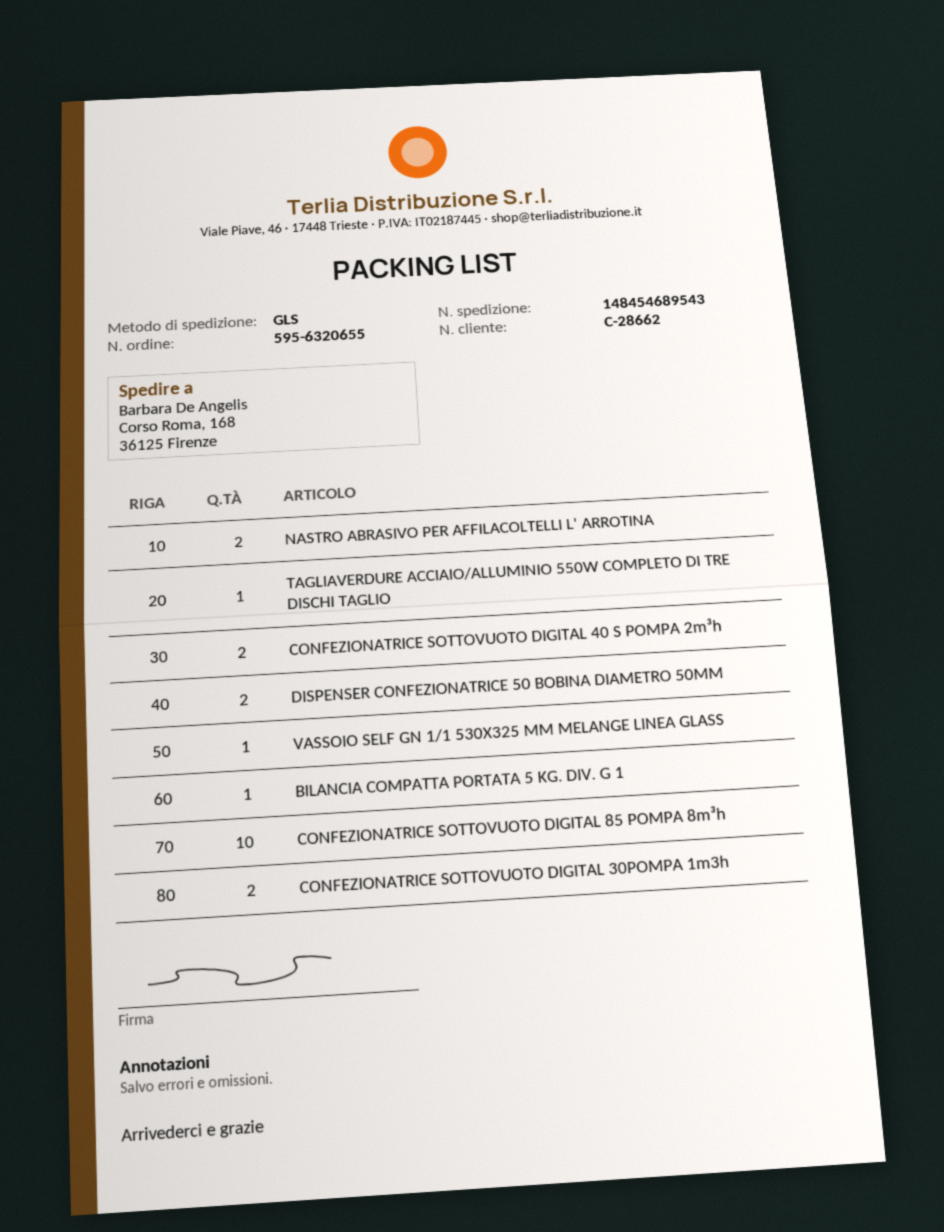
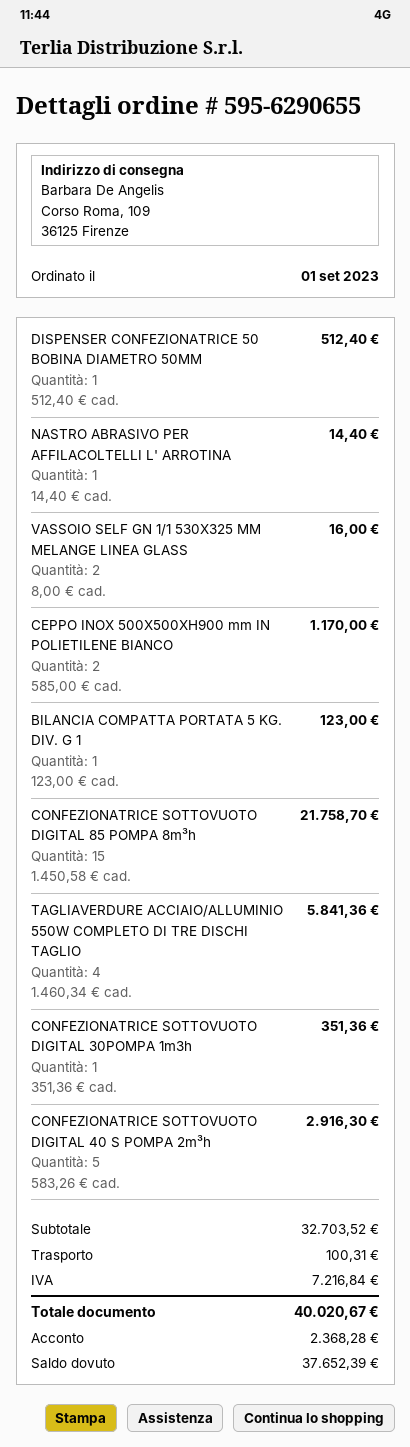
order number: 595-6320655 -> 595-6290655
ship to: Corso Roma, 168, 36125 Firenze -> Corso Roma, 109, 36125 Firenze
NASTRO ABRASIVO PER AFFILACOLTELLI L' ARROTINA: 2 -> 1
TAGLIAVERDURE ACCIAIO/ALLUMINIO 550W COMPLETO DI TRE DISCHI TAGLIO: 1 -> 4
CONFEZIONATRICE SOTTOVUOTO DIGITAL 40 S POMPA 2m³h: 2 -> 5
DISPENSER CONFEZIONATRICE 50 BOBINA DIAMETRO 50MM: 2 -> 1
VASSOIO SELF GN 1/1 530X325 MM MELANGE LINEA GLASS: 1 -> 2
CONFEZIONATRICE SOTTOVUOTO DIGITAL 85 POMPA 8m³h: 10 -> 15
CONFEZIONATRICE SOTTOVUOTO DIGITAL 30POMPA 1m3h: 2 -> 1
CEPPO INOX 500X500XH900 mm IN POLIETILENE BIANCO: none -> 2

